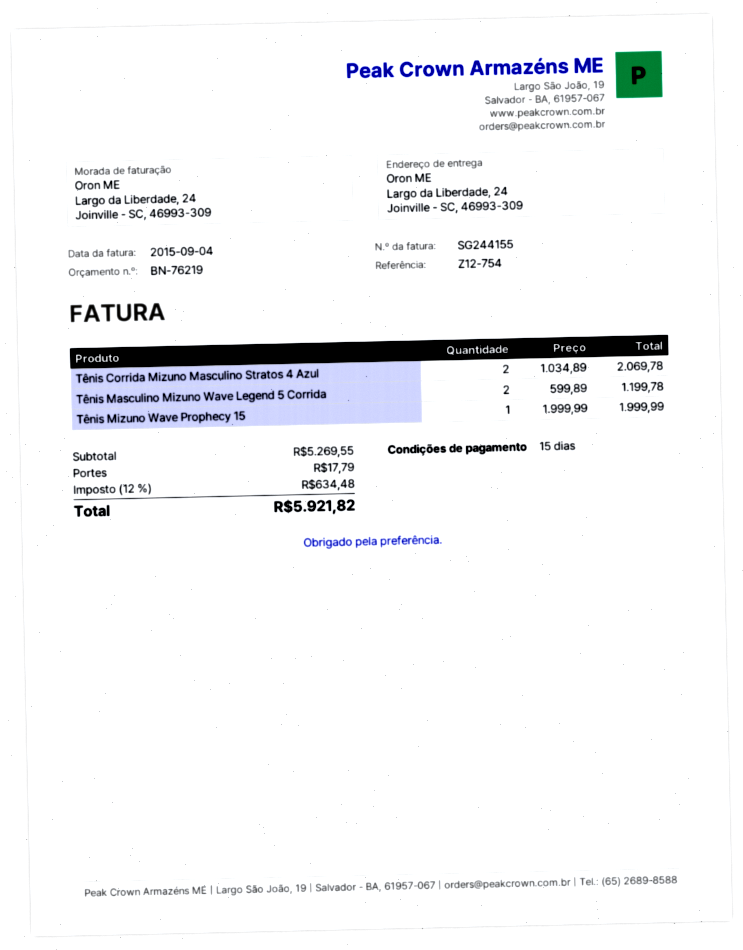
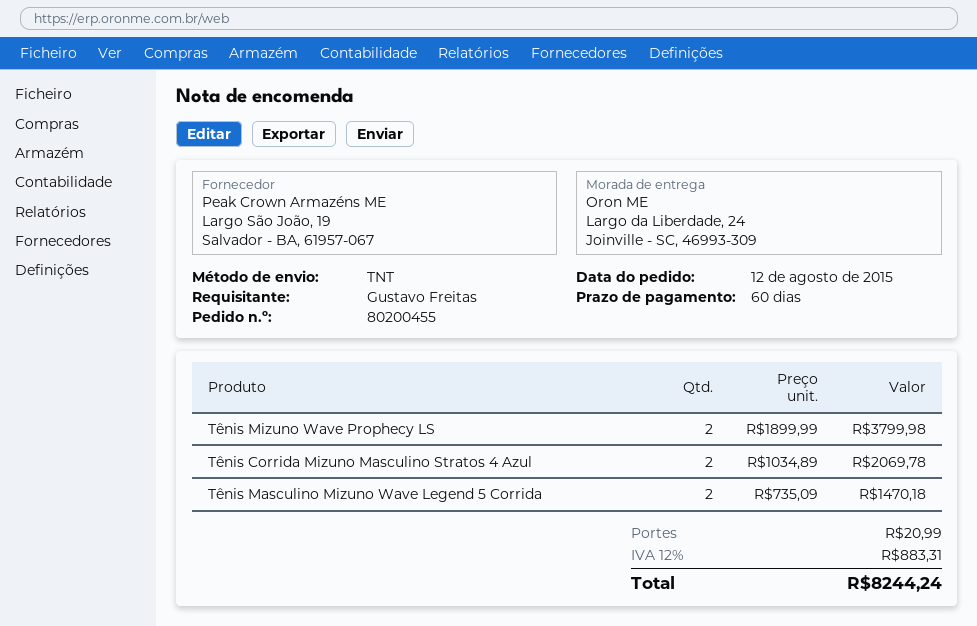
payment terms: 15 days -> 60 days
Tênis Masculino Mizuno Wave Legend 5 Corrida: 2 x 599.89 = 1199.78 -> 2 x 735.09 = 1470.18
Tênis Mizuno Wave Prophecy 15: 1 x 1999.99 = 1999.99 -> none
Tênis Mizuno Wave Prophecy LS: none -> 2 x 1899.99 = 3799.98
shipping: 17.79 -> 20.99
tax: 12% = 634.48 -> 12% = 883.31
total: 5921.82 -> 8244.24

